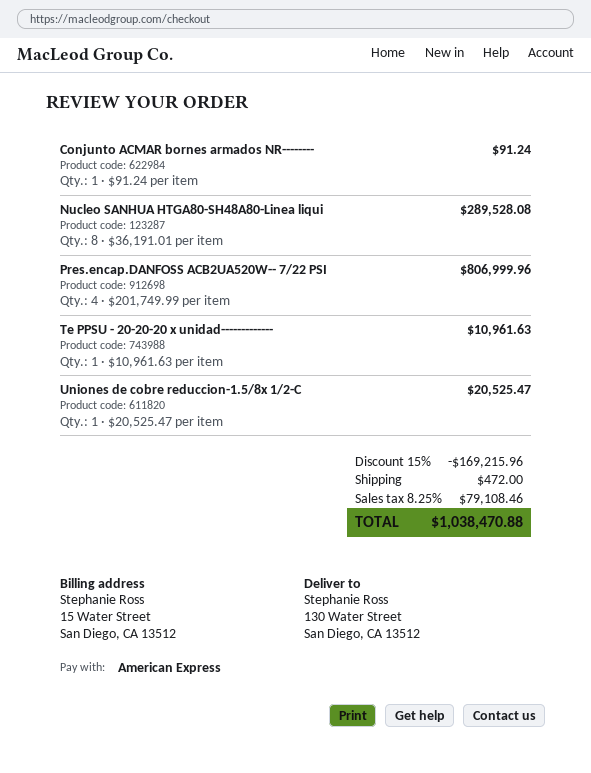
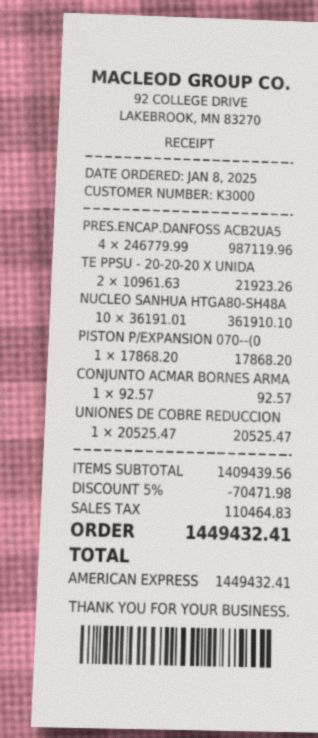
Conjunto ACMAR bornes armados NR--------: 1 x 91.24 = 91.24 -> 1 x 92.57 = 92.57
Nucleo SANHUA HTGA80-SH48A80-Linea liqui: 8 x 36191.01 = 289528.08 -> 10 x 36191.01 = 361910.10
Pres.encap.DANFOSS ACB2UA520W-- 7/22 PSI: 4 x 201749.99 = 806999.96 -> 4 x 246779.99 = 987119.96
Te PPSU - 20-20-20 x unidad-------------: 1 x 10961.63 = 10961.63 -> 2 x 10961.63 = 21923.26
PISTON P/EXPANSION 070--(0: none -> 1 x 17868.20 = 17868.20
discount: 15% = 169215.96 -> 5% = 70471.98
shipping: 472.00 -> none
tax: 79108.46 -> 110464.83
total: 1038470.88 -> 1449432.41

